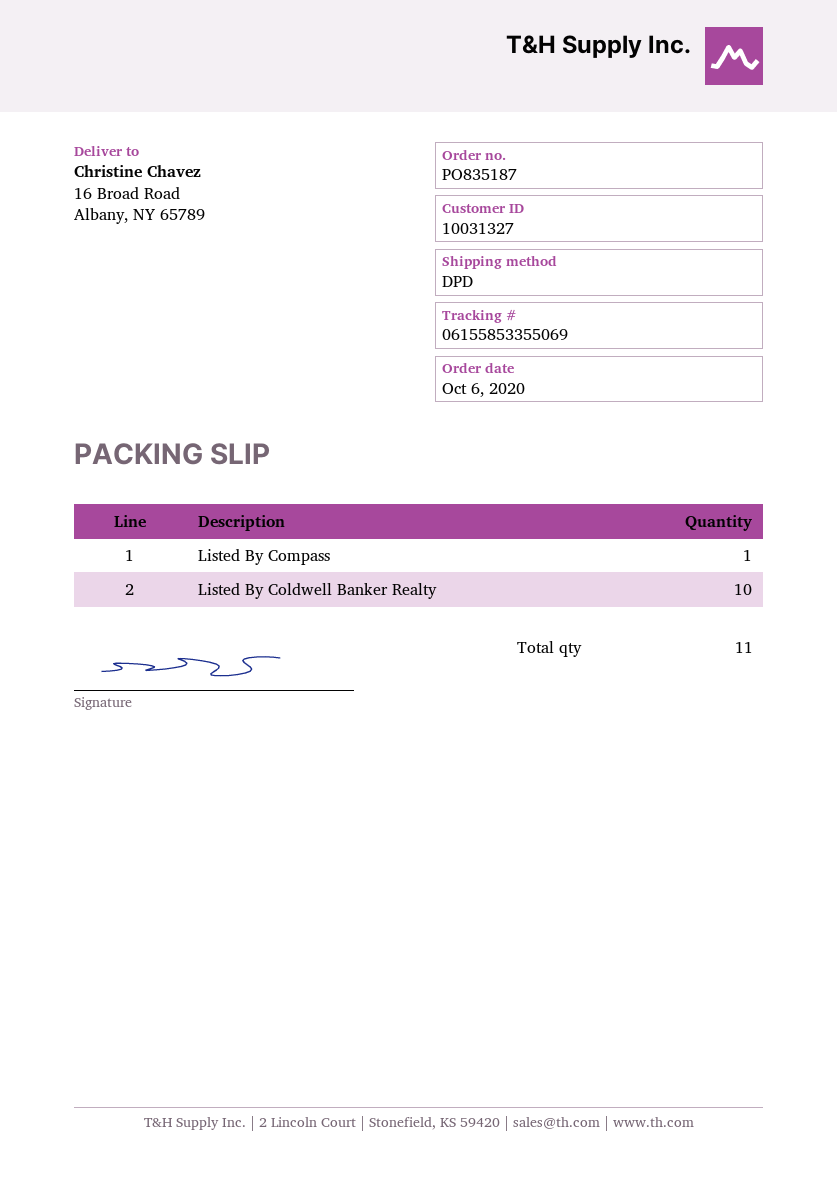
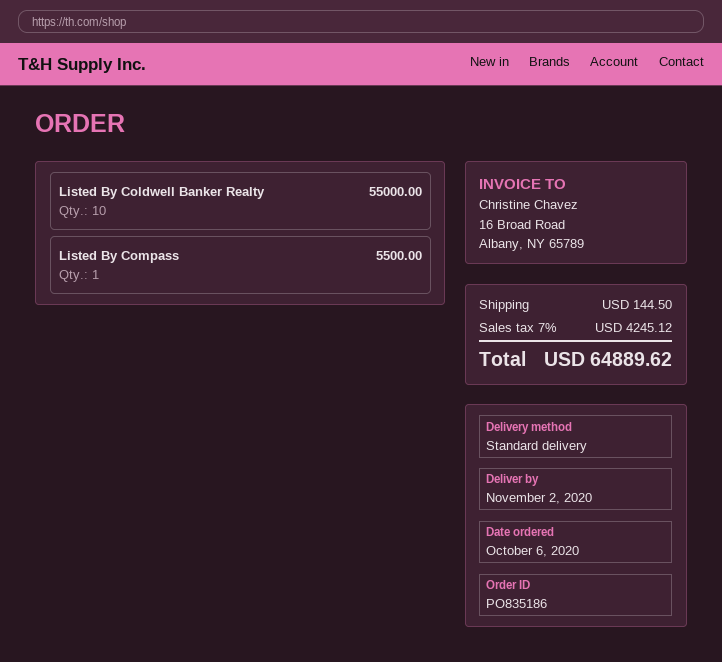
order number: PO835187 -> PO835186
shipping method: DPD -> standard

